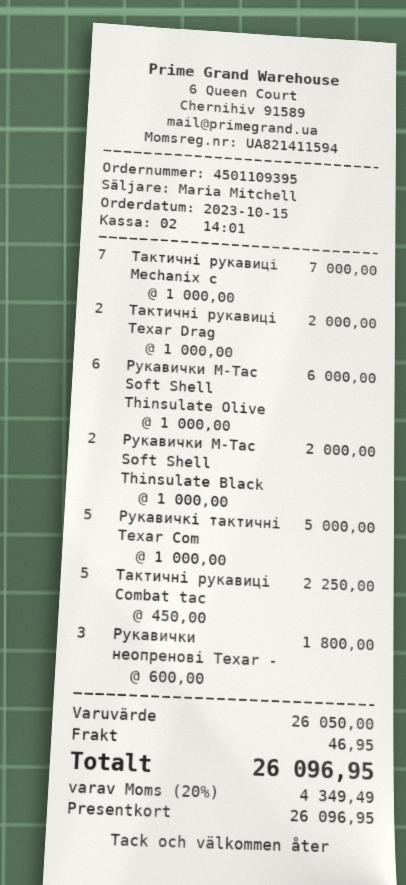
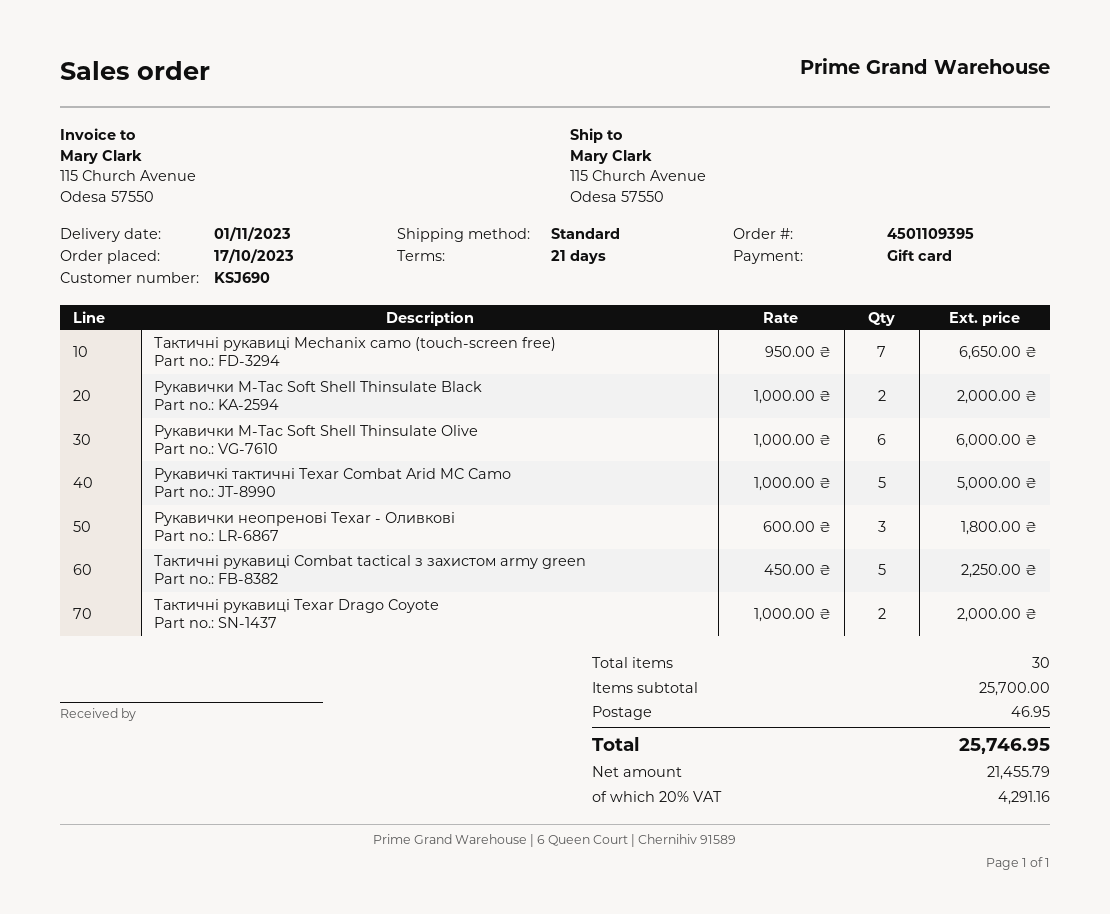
order date: 2023-10-15 -> 2023-10-17
Тактичні рукавиці Mechanix c: 7 x 1000.00 = 7000.00 -> 7 x 950.00 = 6650.00
subtotal: 26050.00 -> 25700.00
tax: 20% = 4349.49 -> 20% = 4291.16
total: 26096.95 -> 25746.95

